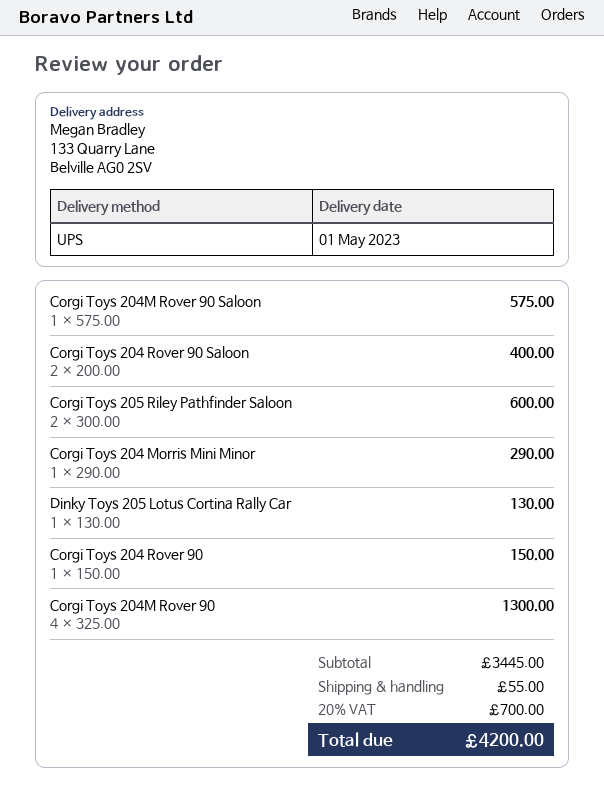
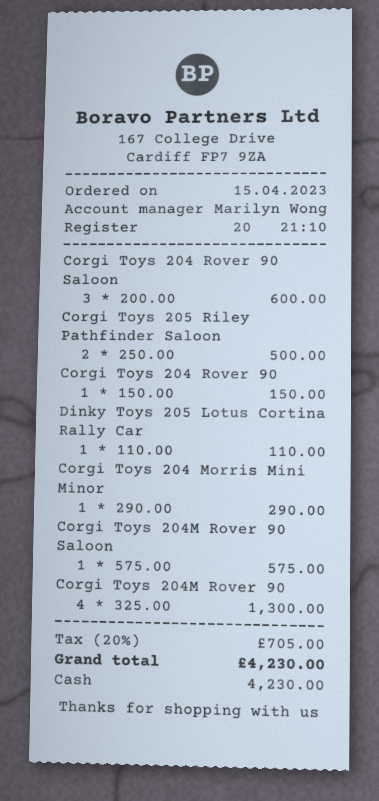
Corgi Toys 204 Rover 90 Saloon: 2 x 200.00 = 400.00 -> 3 x 200.00 = 600.00
Corgi Toys 205 Riley Pathfinder Saloon: 2 x 300.00 = 600.00 -> 2 x 250.00 = 500.00
Dinky Toys 205 Lotus Cortina Rally Car: 1 x 130.00 = 130.00 -> 1 x 110.00 = 110.00
shipping: 55.00 -> none
tax: 20% = 700.00 -> 20% = 705.00
total: 4200.00 -> 4230.00

